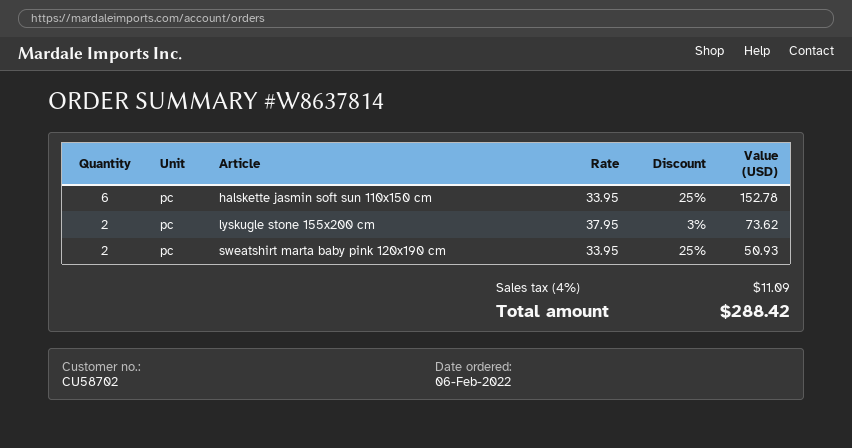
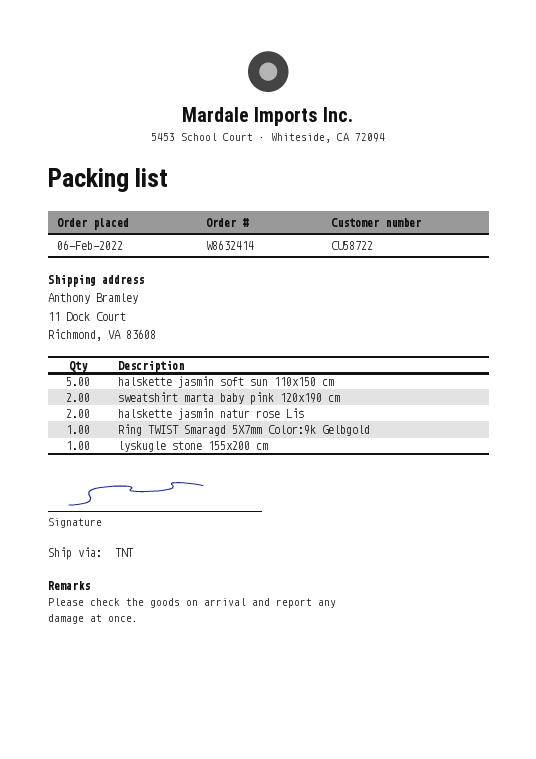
order number: W8637814 -> W8632414
customer number: CU58702 -> CU58722
halskette jasmin soft sun 110x150 cm: 6 -> 5
lyskugle stone 155x200 cm: 2 -> 1
halskette jasmin natur rose Lis: none -> 2
Ring TWIST Smaragd 5X7mm Color:9k Gelbgold: none -> 1

